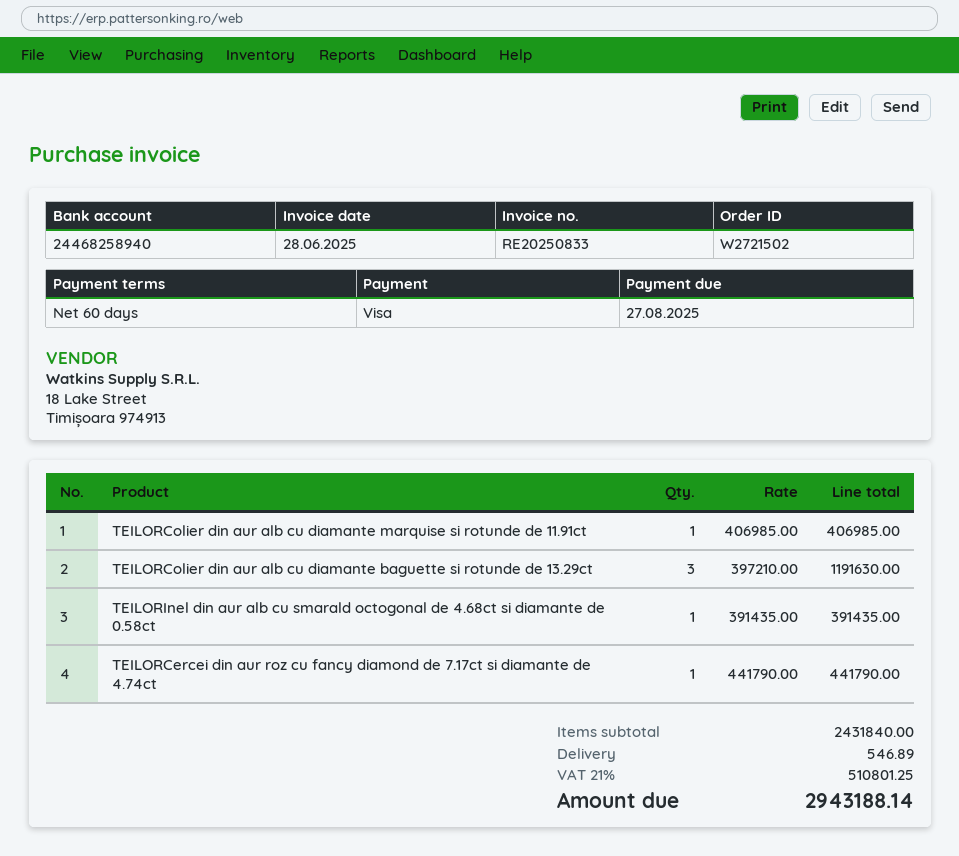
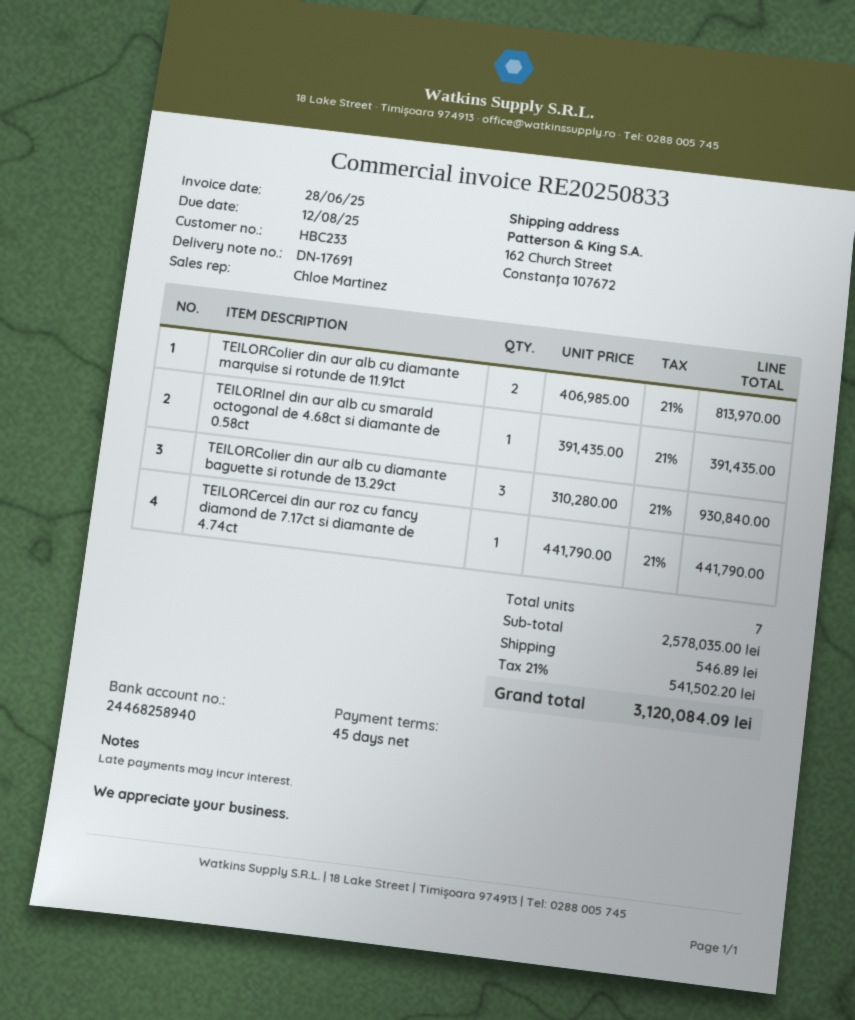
payment terms: 60 days -> 45 days
due date: 2025-08-27 -> 2025-08-12
TEILORColier din aur alb cu diamante marquise si rotunde de 11.91ct: 1 x 406985.00 = 406985.00 -> 2 x 406985.00 = 813970.00
TEILORColier din aur alb cu diamante baguette si rotunde de 13.29ct: 3 x 397210.00 = 1191630.00 -> 3 x 310280.00 = 930840.00
subtotal: 2431840.00 -> 2578035.00
tax: 21% = 510801.25 -> 21% = 541502.20
total: 2943188.14 -> 3120084.09

